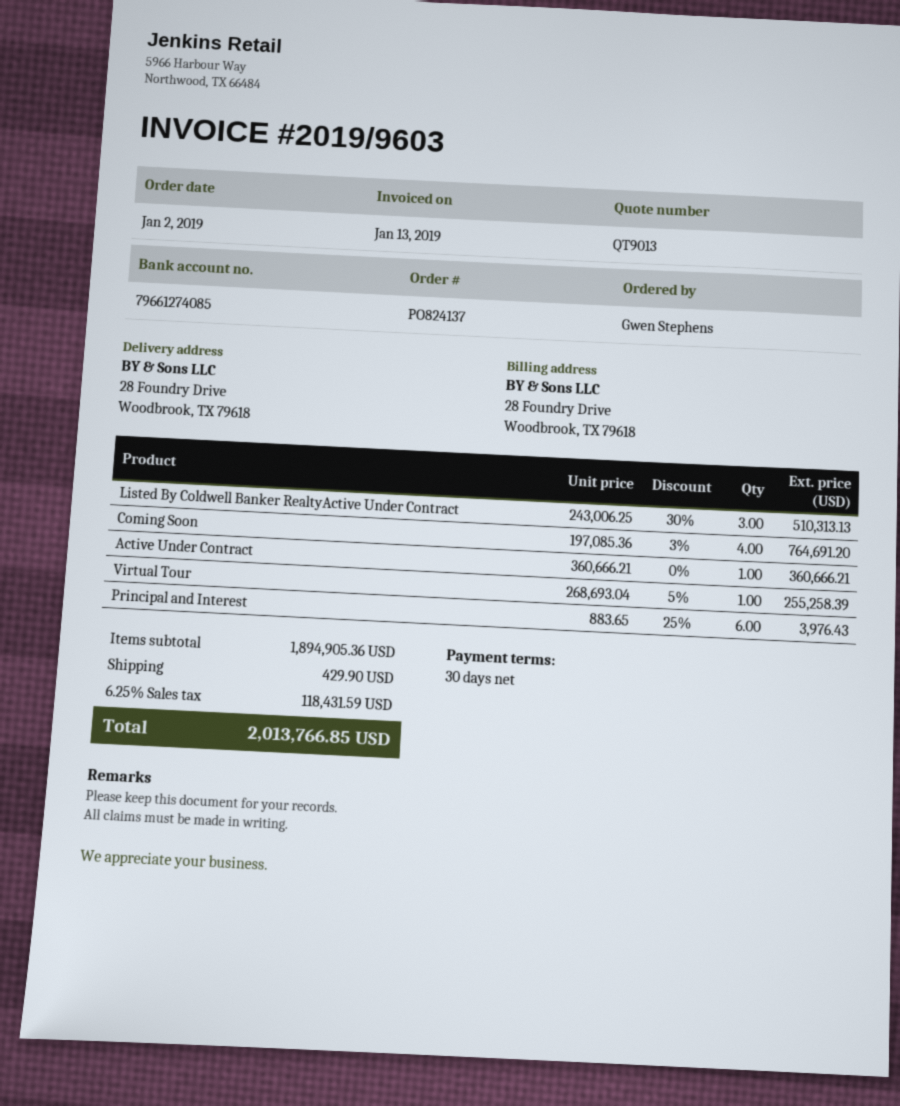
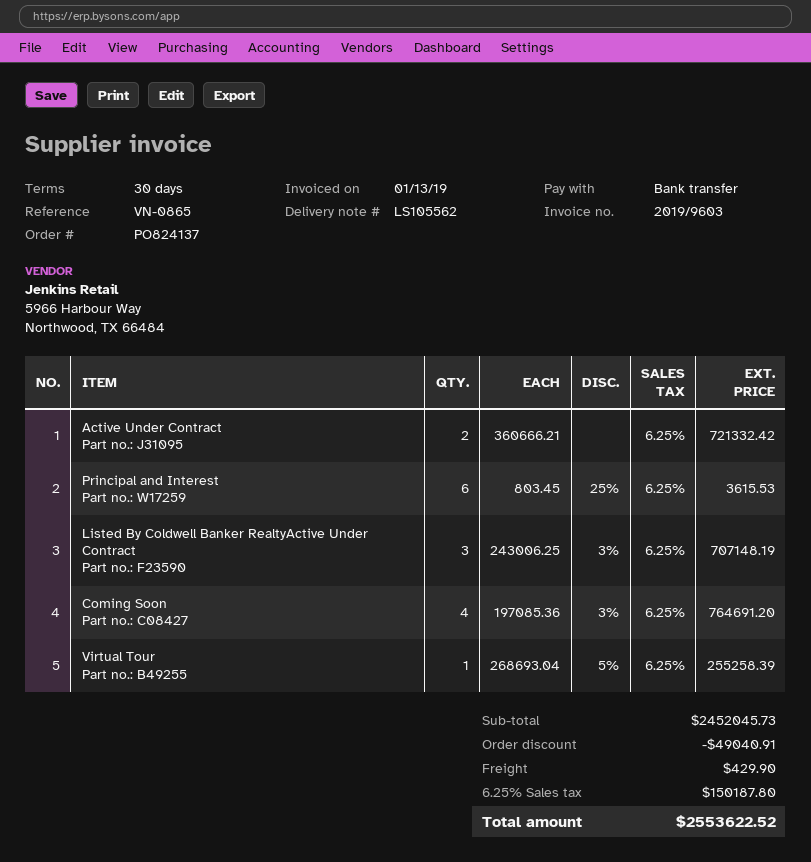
Listed By Coldwell Banker RealtyActive Under Contract: 3 x 243006.25 - 30% = 510313.13 -> 3 x 243006.25 - 3% = 707148.19
Active Under Contract: 1 x 360666.21 = 360666.21 -> 2 x 360666.21 = 721332.42
Principal and Interest: 6 x 883.65 - 25% = 3976.43 -> 6 x 803.45 - 25% = 3615.53
subtotal: 1894905.36 -> 2452045.73
discount: none -> 49040.91
tax: 6.25% = 118431.59 -> 6.25% = 150187.80
total: 2013766.85 -> 2553622.52

